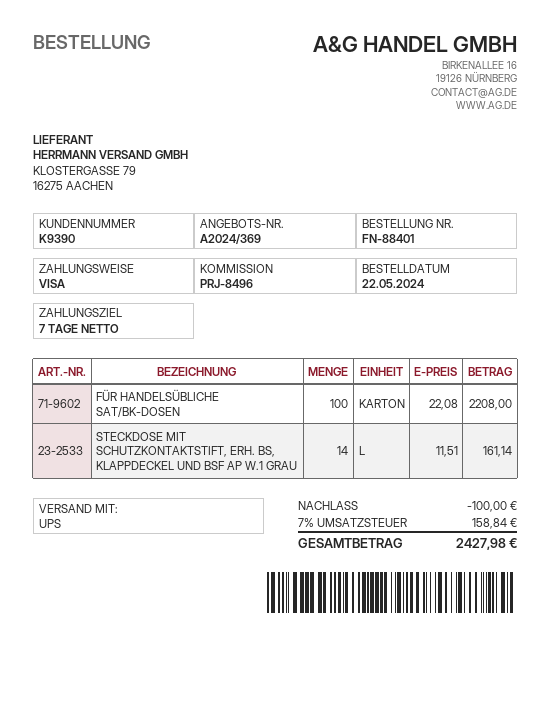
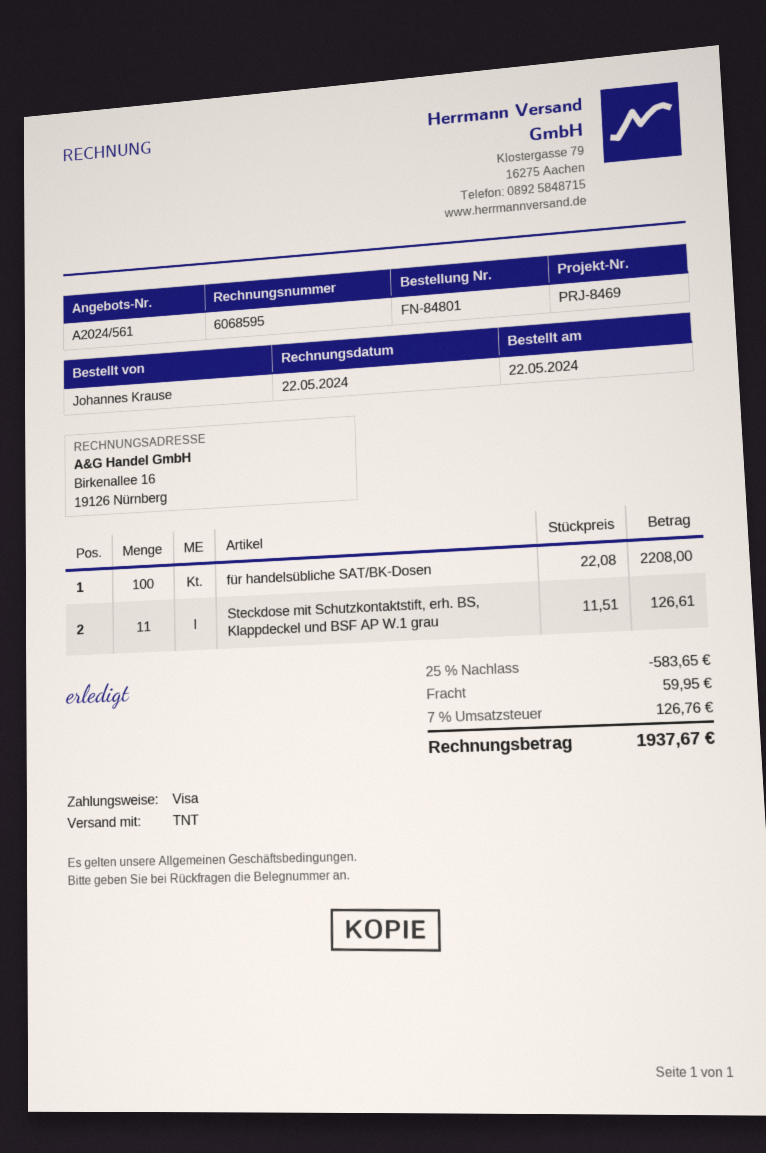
quote number: A2024/369 -> A2024/561
order number: FN-88401 -> FN-84801
reference: PRJ-8496 -> PRJ-8469
shipping method: UPS -> TNT
STECKDOSE MIT SCHUTZKONTAKTSTIFT, ERH. BS, KLAPPDECKEL UND BSF AP W.1 GRAU: 14 x 11.51 = 161.14 -> 11 x 11.51 = 126.61
discount: 100.00 -> 583.65
shipping: none -> 59.95
tax: 7% = 158.84 -> 7% = 126.76
total: 2427.98 -> 1937.67

